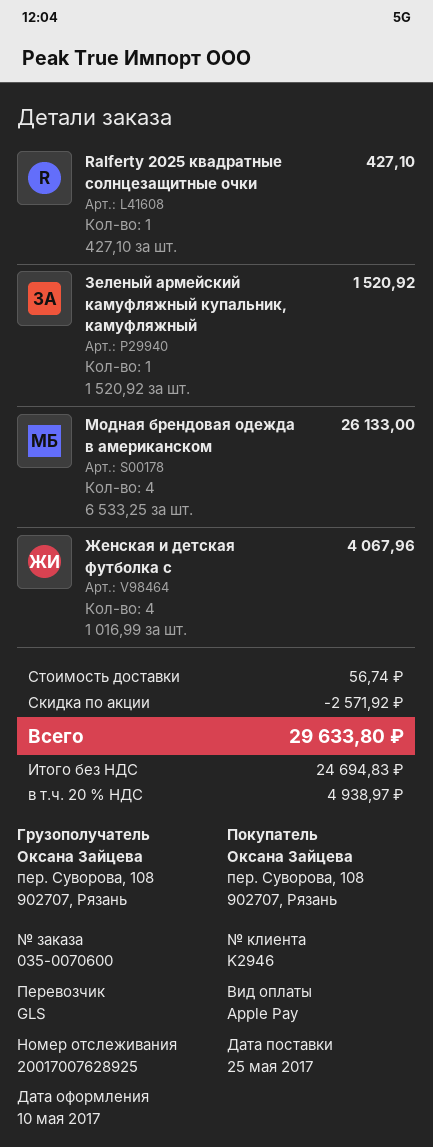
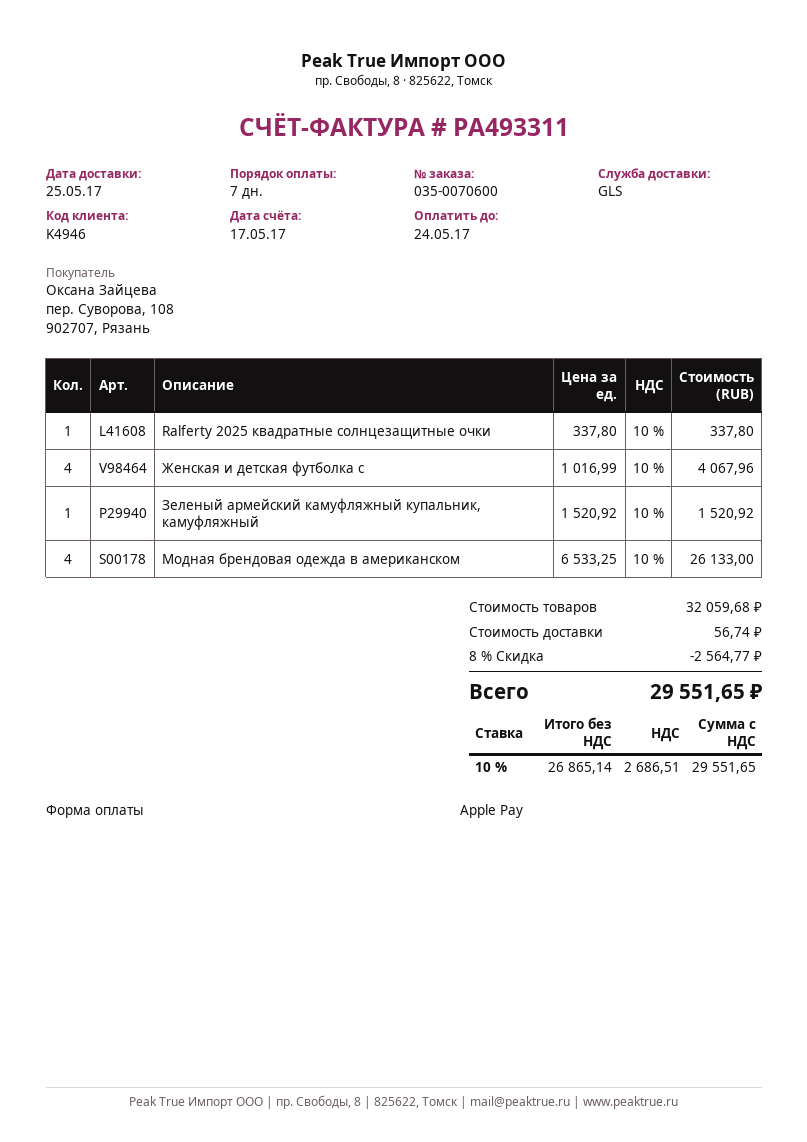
customer number: K2946 -> K4946
Ralferty 2025 квадратные солнцезащитные очки: 1 x 427.10 = 427.10 -> 1 x 337.80 = 337.80
discount: 2571.92 -> 2564.77
net: 24694.83 -> 26865.14
tax: 20% = 4938.97 -> 10% = 2686.51
total: 29633.80 -> 29551.65

